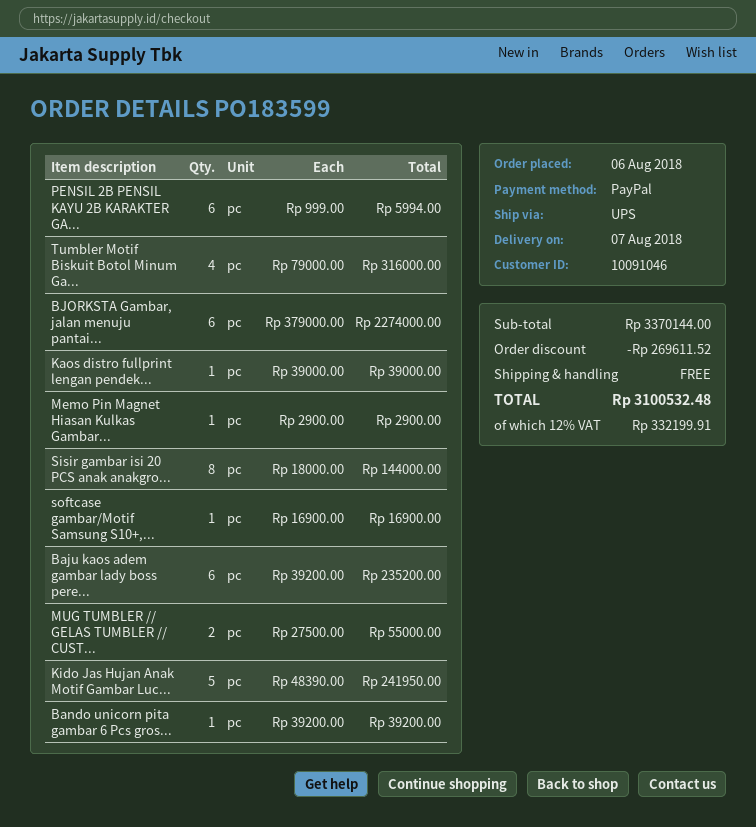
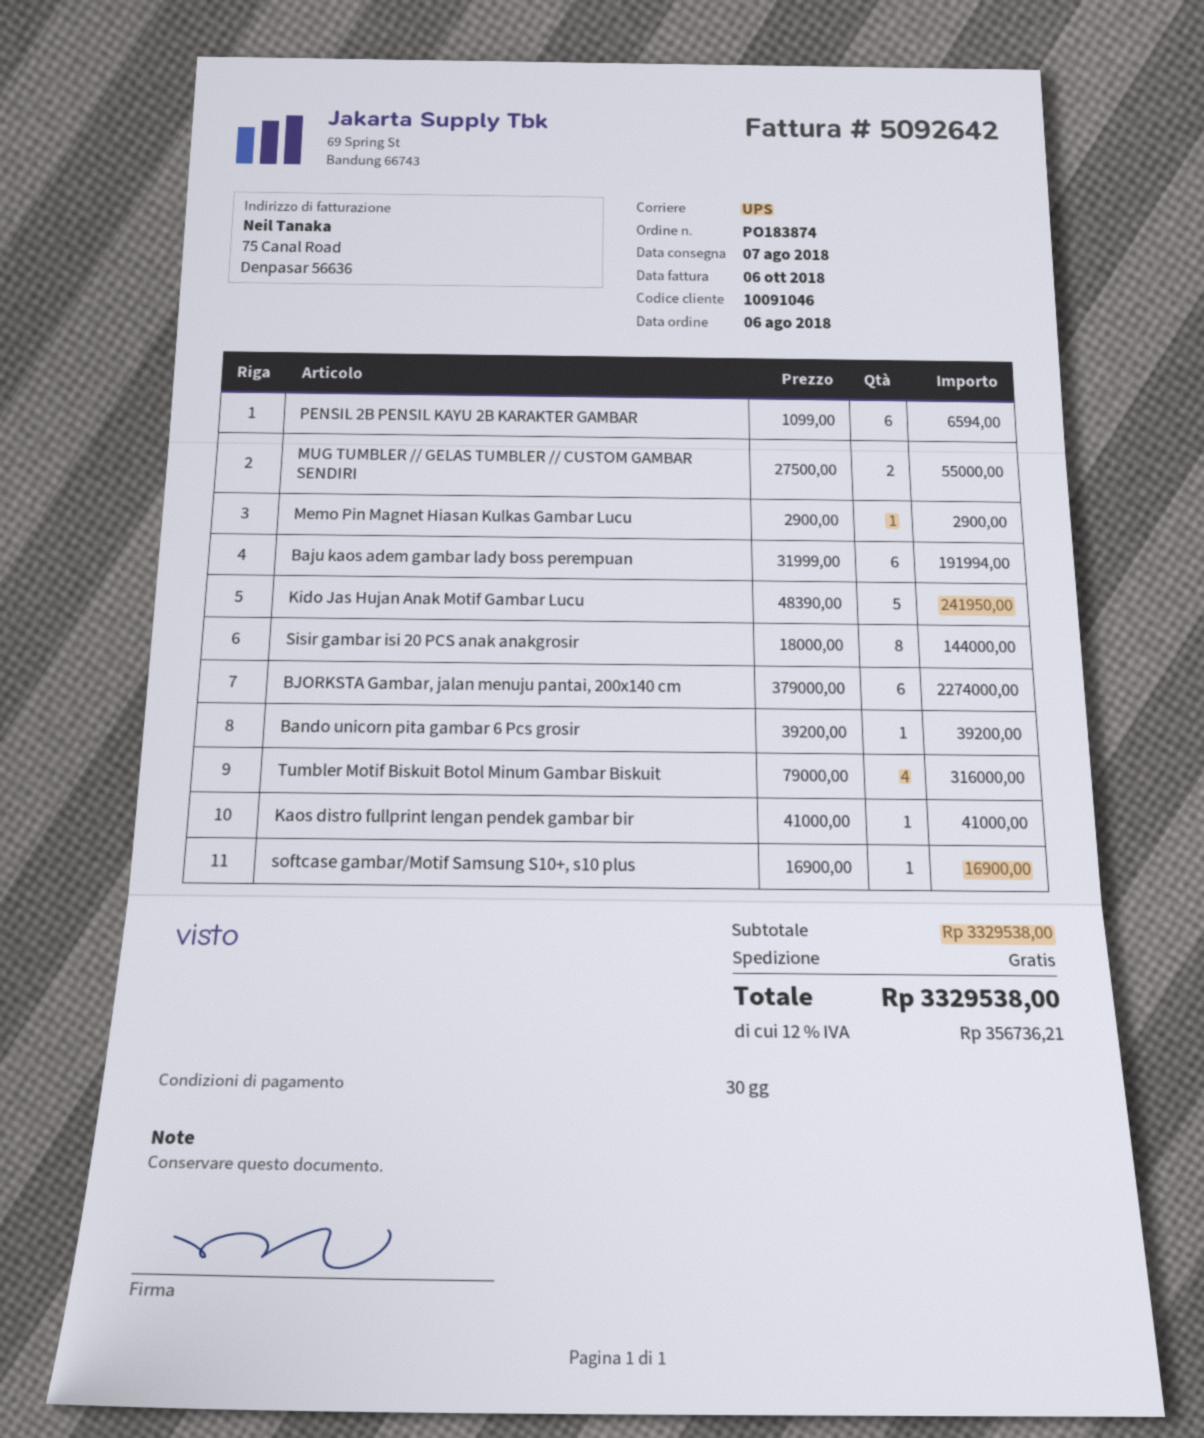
order number: PO183599 -> PO183874
PENSIL 2B PENSIL KAYU 2B KARAKTER GA...: 6 x 999.00 = 5994.00 -> 6 x 1099.00 = 6594.00
Kaos distro fullprint lengan pendek...: 1 x 39000.00 = 39000.00 -> 1 x 41000.00 = 41000.00
Baju kaos adem gambar lady boss pere...: 6 x 39200.00 = 235200.00 -> 6 x 31999.00 = 191994.00
subtotal: 3370144.00 -> 3329538.00
discount: 269611.52 -> none
tax: 12% = 332199.91 -> 12% = 356736.21
total: 3100532.48 -> 3329538.00

